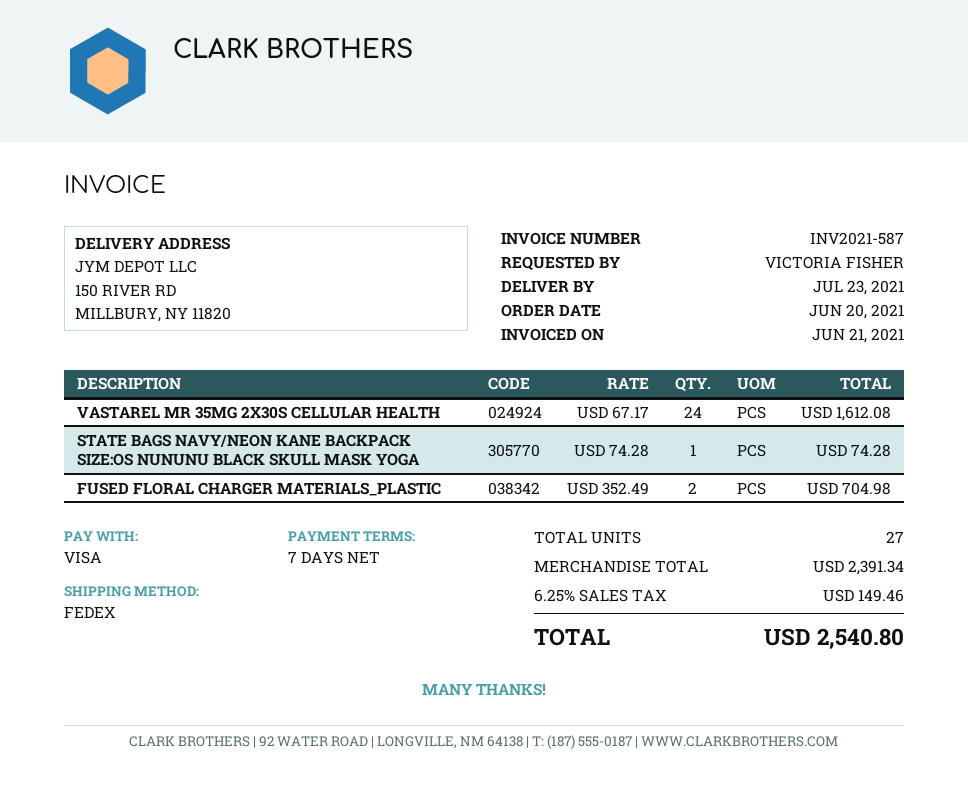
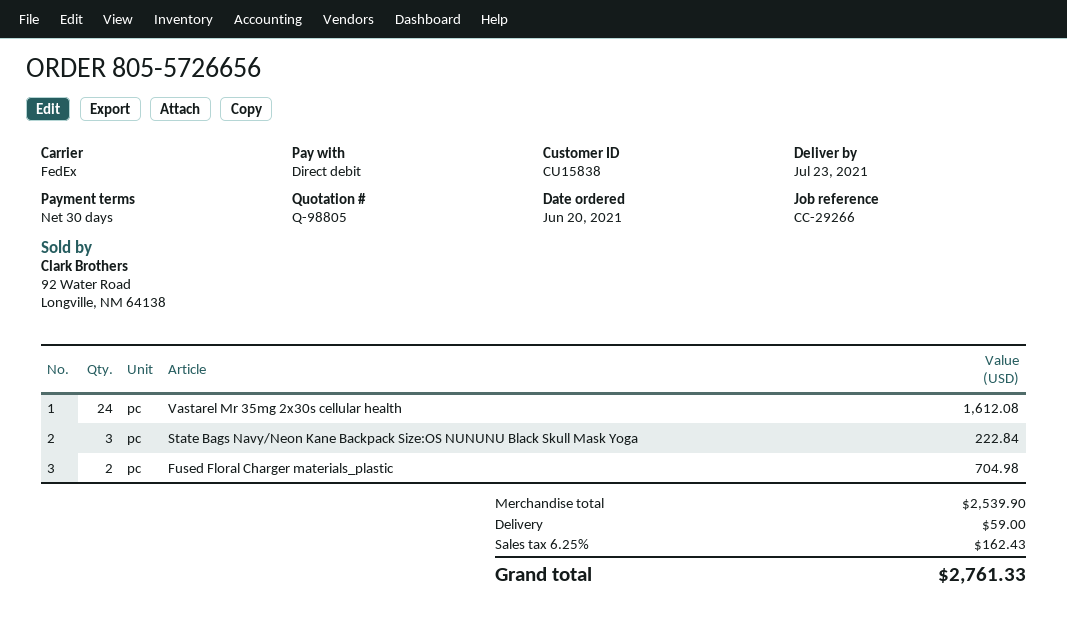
payment terms: 7 days -> 30 days
payment method: Visa -> direct debit
STATE BAGS NAVY/NEON KANE BACKPACK SIZE:OS NUNUNU BLACK SKULL MASK YOGA: 1 for 74.28 -> 3 for 222.84
subtotal: 2391.34 -> 2539.90
shipping: none -> 59.00
tax: 6.25% = 149.46 -> 6.25% = 162.43
total: 2540.80 -> 2761.33

